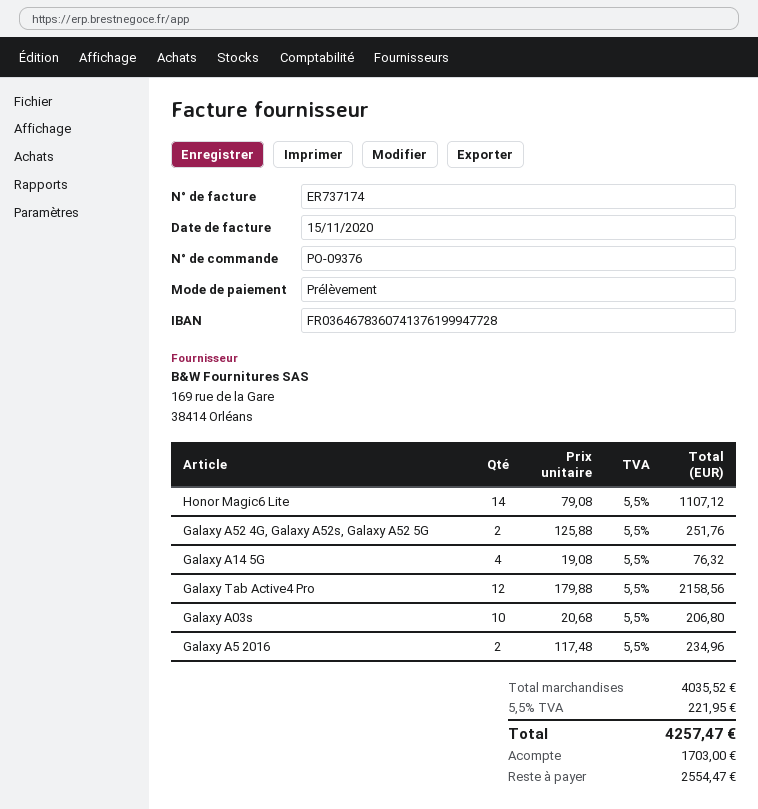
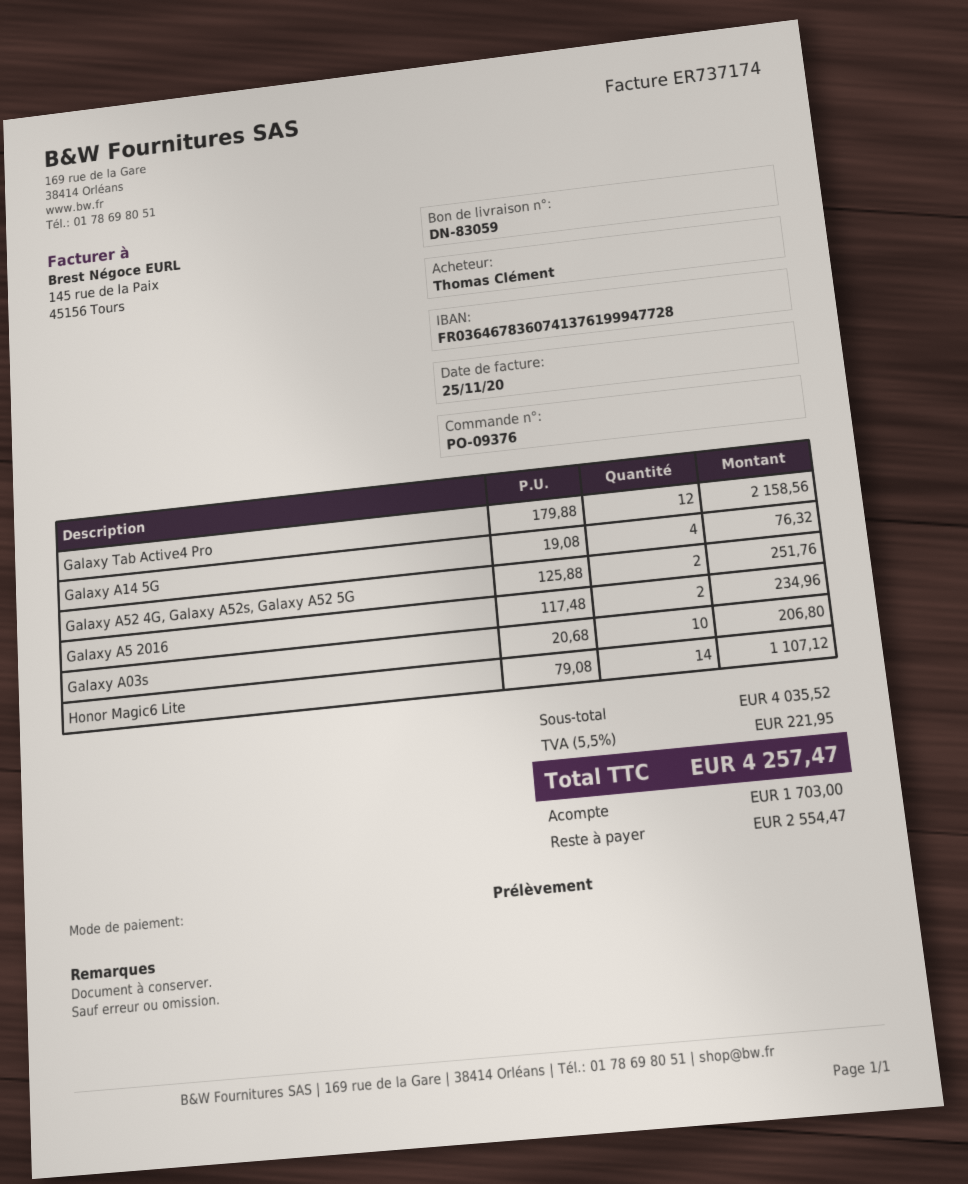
invoice date: 2020-11-15 -> 2020-11-25

